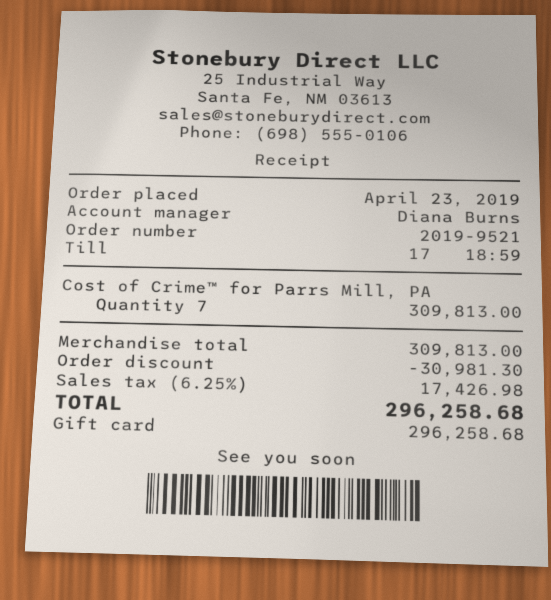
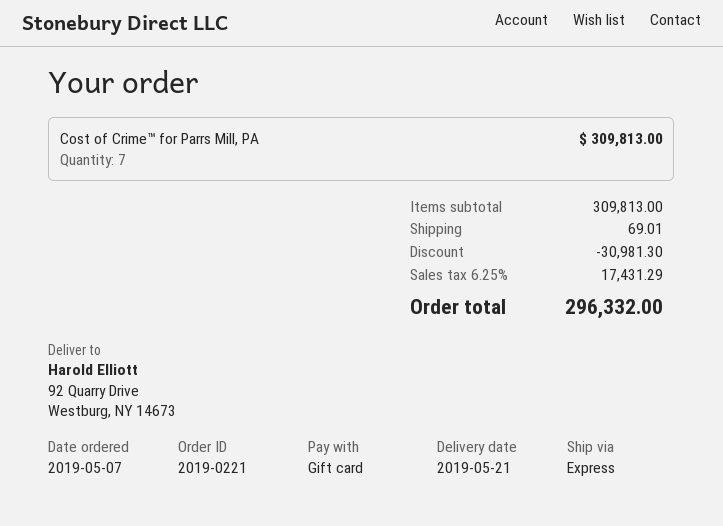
order number: 2019-9521 -> 2019-0221
order date: 2019-04-23 -> 2019-05-07
shipping: none -> 69.01
tax: 6.25% = 17426.98 -> 6.25% = 17431.29
total: 296258.68 -> 296332.00

